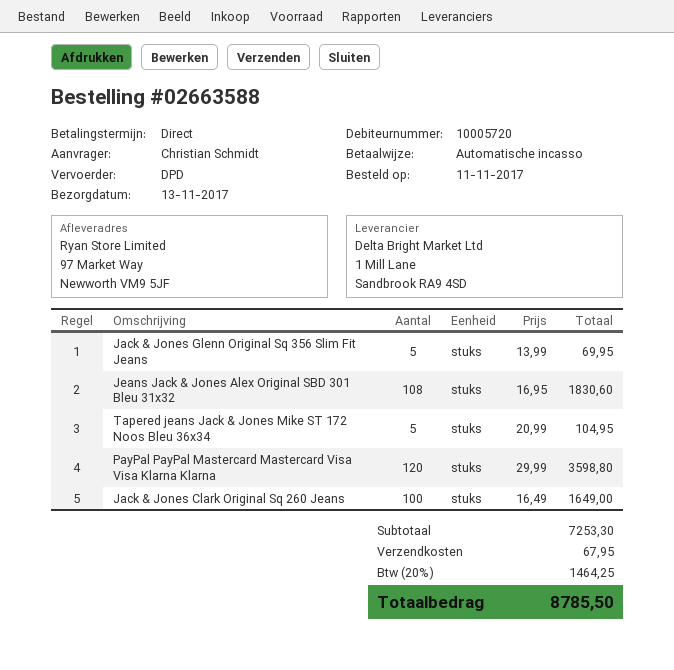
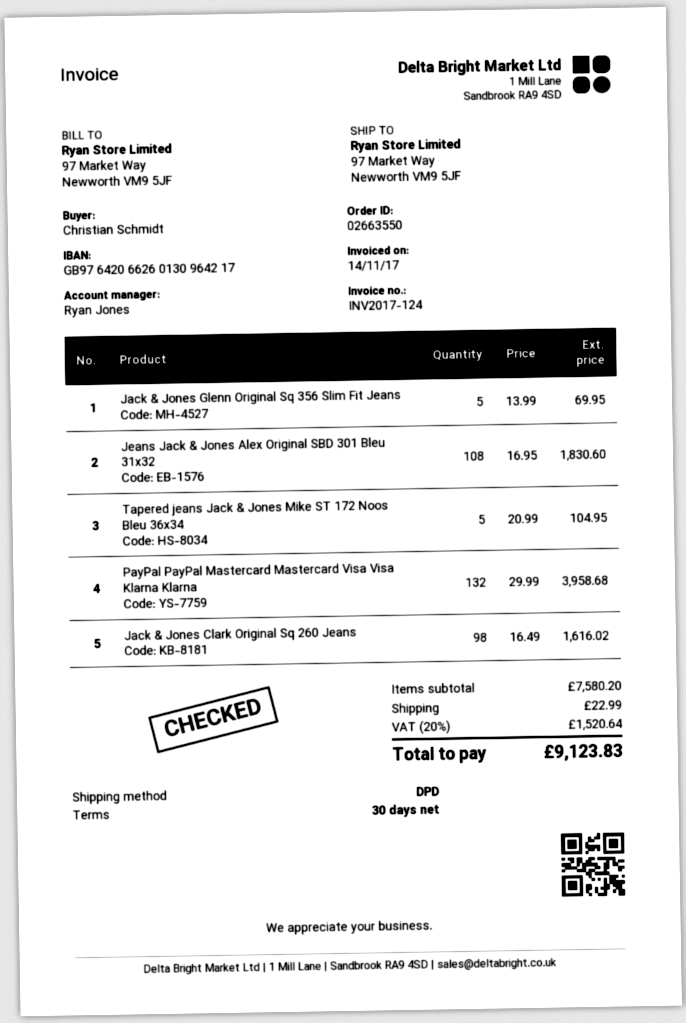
order number: 02663588 -> 02663550
payment terms: on receipt -> 30 days
PayPal PayPal Mastercard Mastercard Visa Visa Klarna Klarna: 120 x 29.99 = 3598.80 -> 132 x 29.99 = 3958.68
Jack & Jones Clark Original Sq 260 Jeans: 100 x 16.49 = 1649.00 -> 98 x 16.49 = 1616.02
subtotal: 7253.30 -> 7580.20
shipping: 67.95 -> 22.99
tax: 20% = 1464.25 -> 20% = 1520.64
total: 8785.50 -> 9123.83

